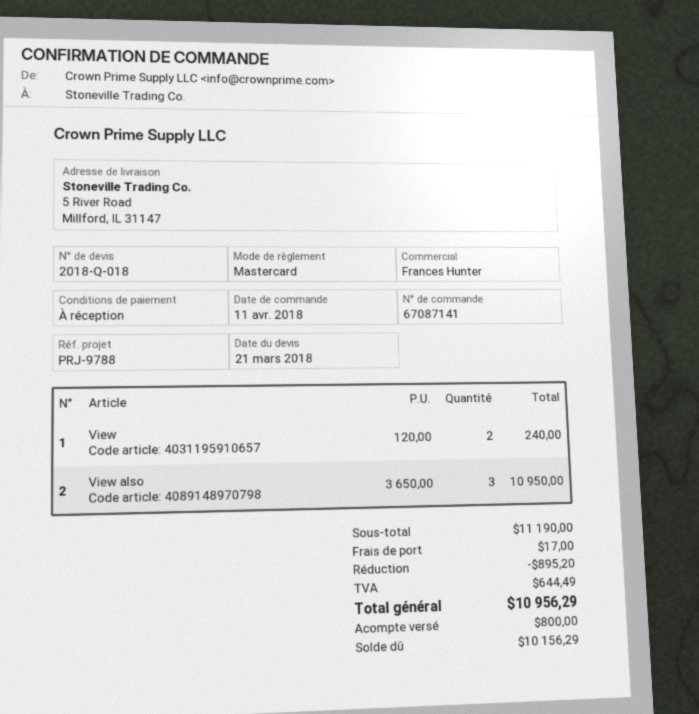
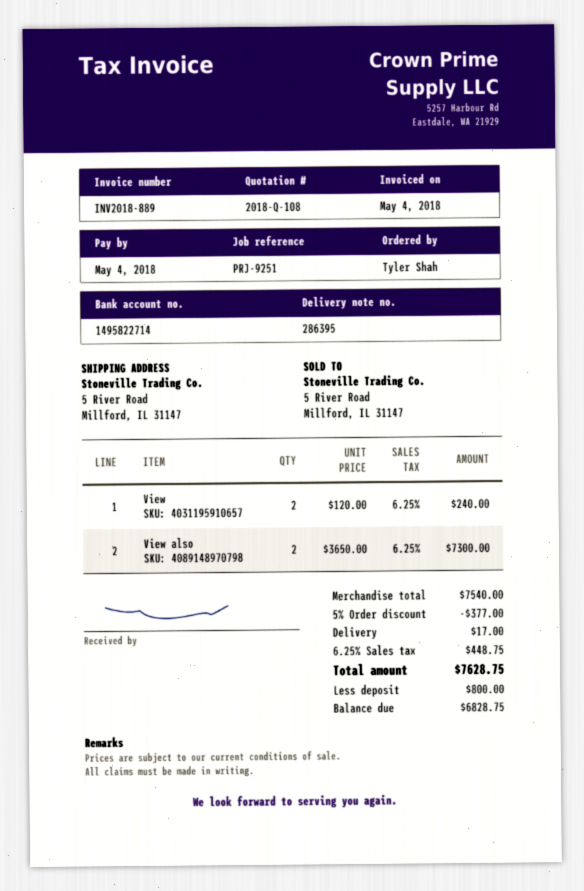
quote number: 2018-Q-018 -> 2018-Q-108
reference: PRJ-9788 -> PRJ-9251
View also: 3 x 3650.00 = 10950.00 -> 2 x 3650.00 = 7300.00
subtotal: 11190.00 -> 7540.00
discount: 895.20 -> 377.00
tax: 644.49 -> 448.75
total: 10956.29 -> 7628.75
balance: 10156.29 -> 6828.75

